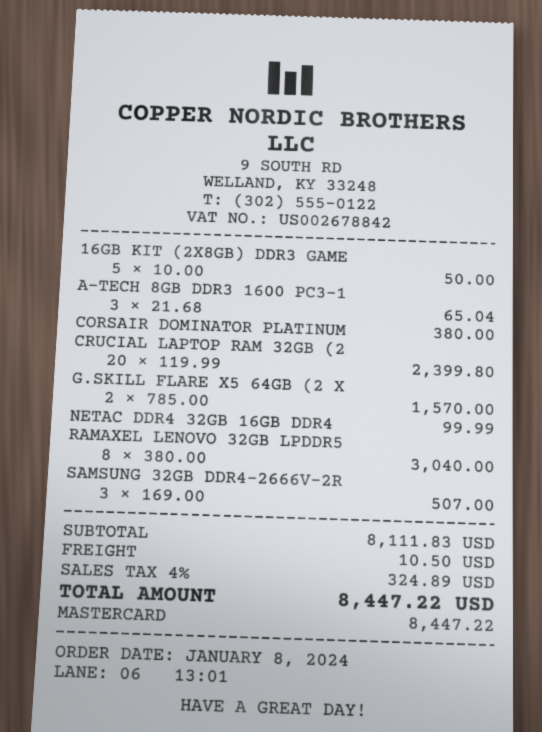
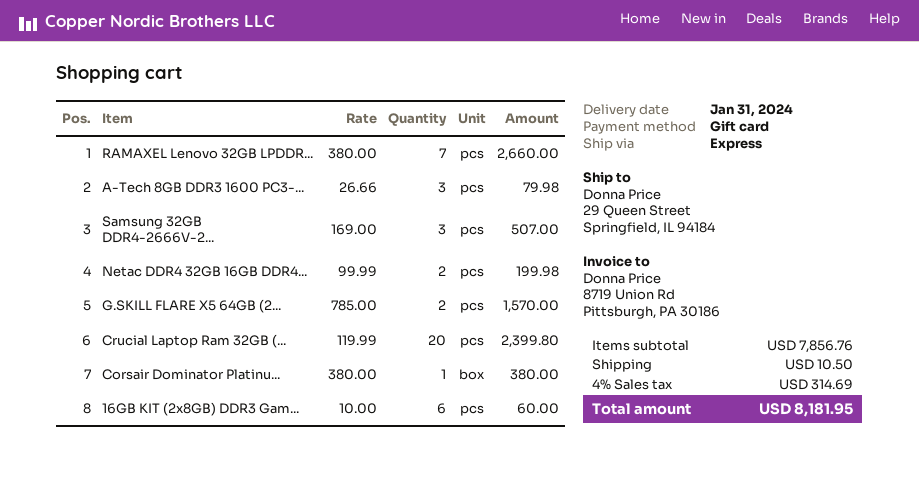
payment method: Mastercard -> gift card
16GB KIT (2X8GB) DDR3 GAME: 5 x 10.00 = 50.00 -> 6 x 10.00 = 60.00
A-TECH 8GB DDR3 1600 PC3-1: 3 x 21.68 = 65.04 -> 3 x 26.66 = 79.98
NETAC DDR4 32GB 16GB DDR4: 1 x 99.99 = 99.99 -> 2 x 99.99 = 199.98
RAMAXEL LENOVO 32GB LPDDR5: 8 x 380.00 = 3040.00 -> 7 x 380.00 = 2660.00
subtotal: 8111.83 -> 7856.76
tax: 4% = 324.89 -> 4% = 314.69
total: 8447.22 -> 8181.95

